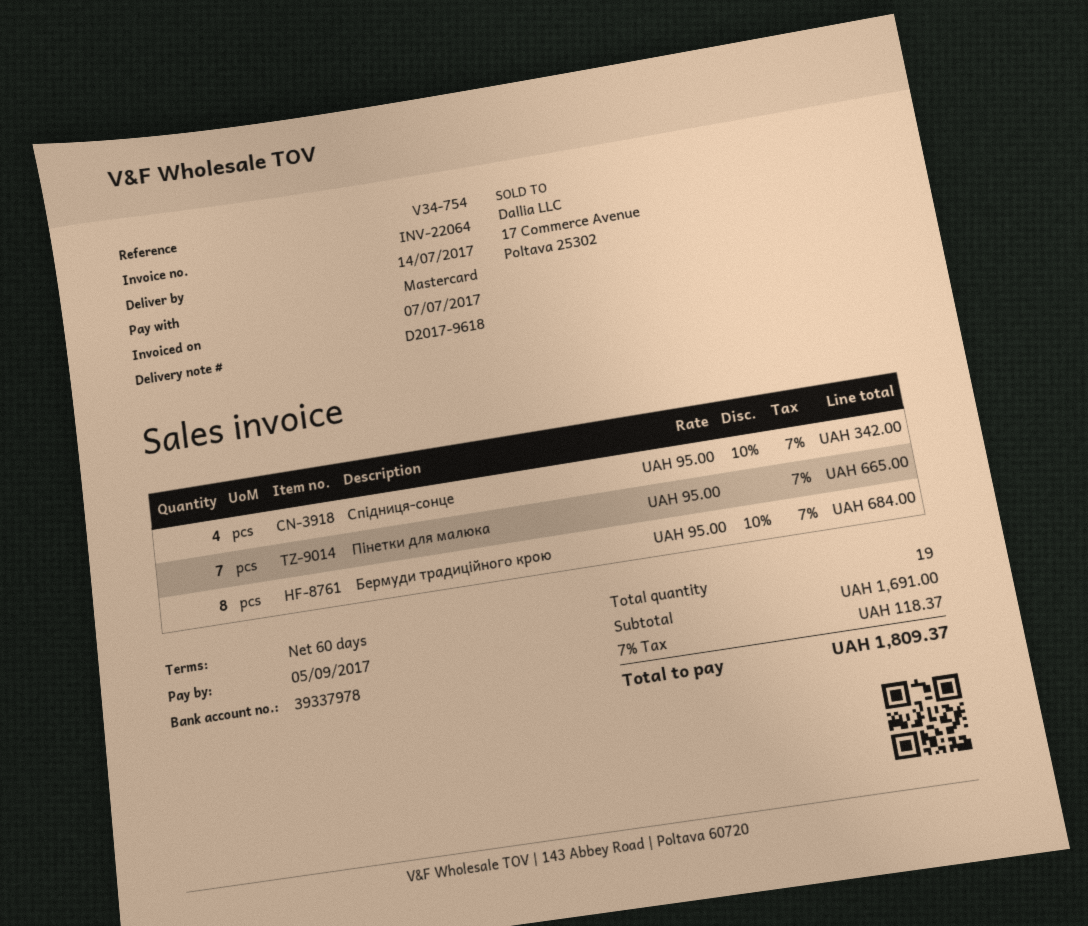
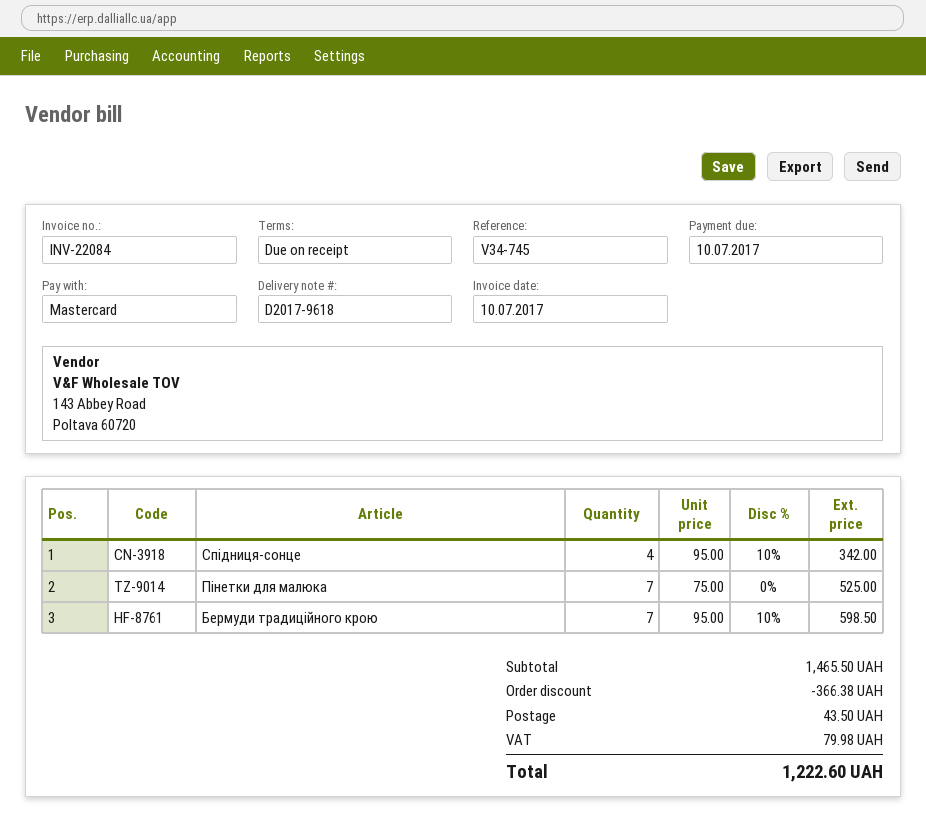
invoice number: INV-22064 -> INV-22084
invoice date: 2017-07-07 -> 2017-07-10
payment terms: 60 days -> on receipt
due date: 2017-09-05 -> 2017-07-10
reference: V34-754 -> V34-745
Пінетки для малюка: 7 x 95.00 = 665.00 -> 7 x 75.00 = 525.00
Бермуди традиційного крою: 8 x 95.00 - 10% = 684.00 -> 7 x 95.00 - 10% = 598.50
subtotal: 1691.00 -> 1465.50
discount: none -> 366.38
shipping: none -> 43.50
tax: 118.37 -> 79.98
total: 1809.37 -> 1222.60

